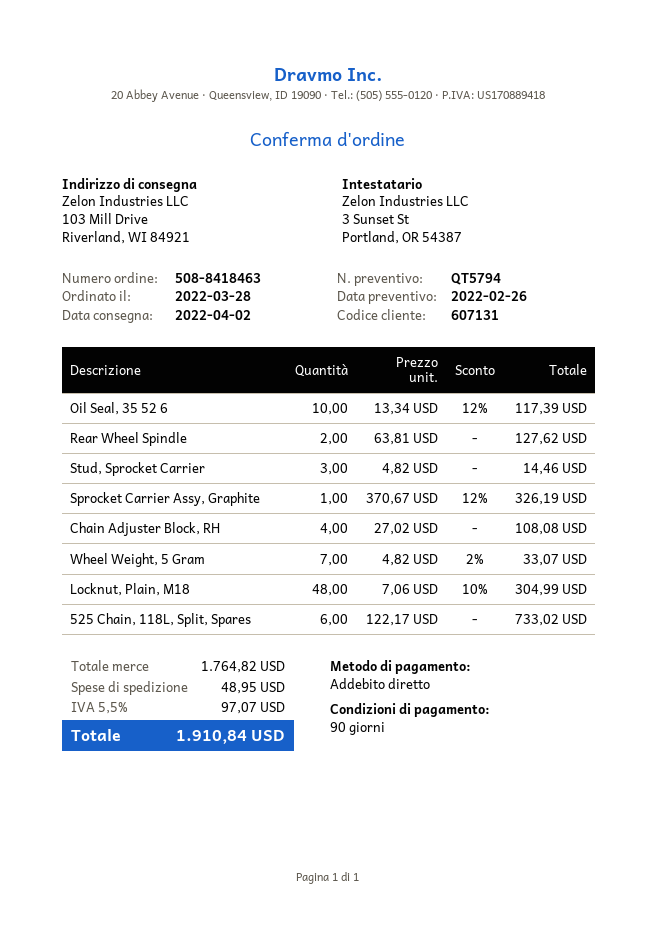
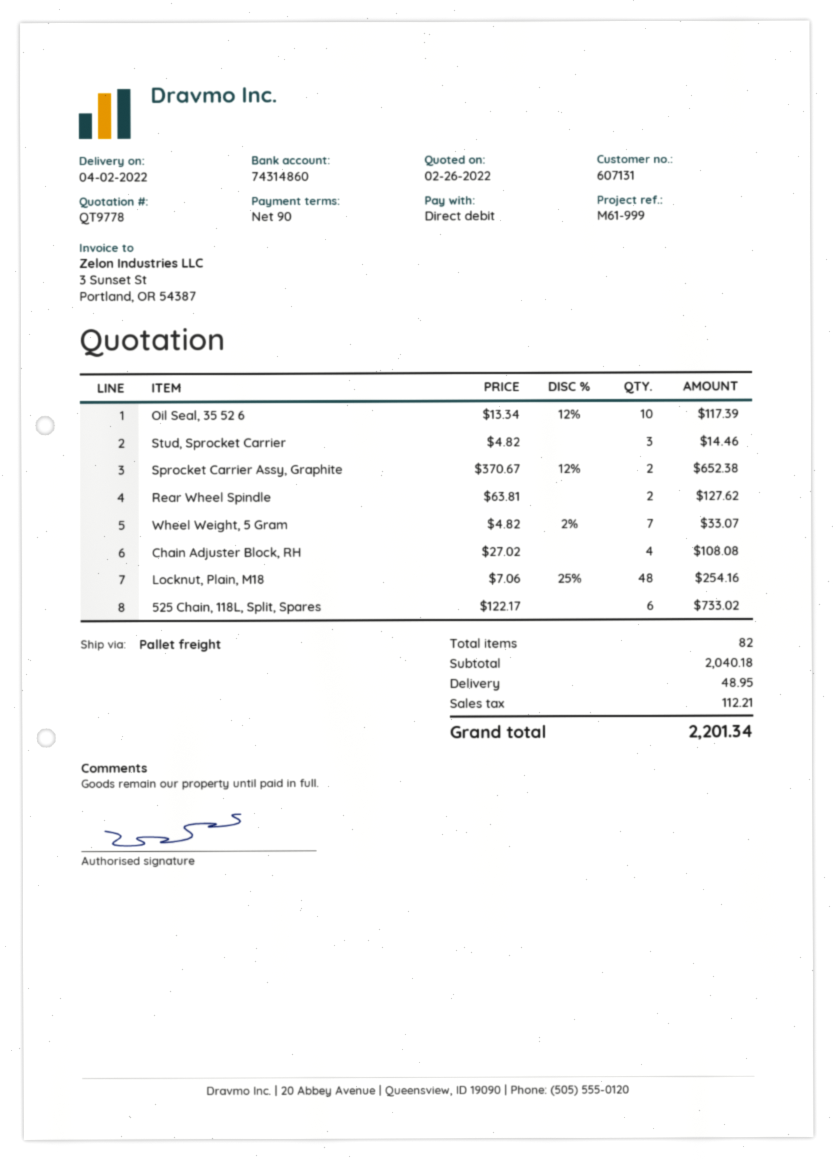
quote number: QT5794 -> QT9778
Sprocket Carrier Assy, Graphite: 1 x 370.67 - 12% = 326.19 -> 2 x 370.67 - 12% = 652.38
Locknut, Plain, M18: 48 x 7.06 - 10% = 304.99 -> 48 x 7.06 - 25% = 254.16
subtotal: 1764.82 -> 2040.18
tax: 97.07 -> 112.21
total: 1910.84 -> 2201.34

